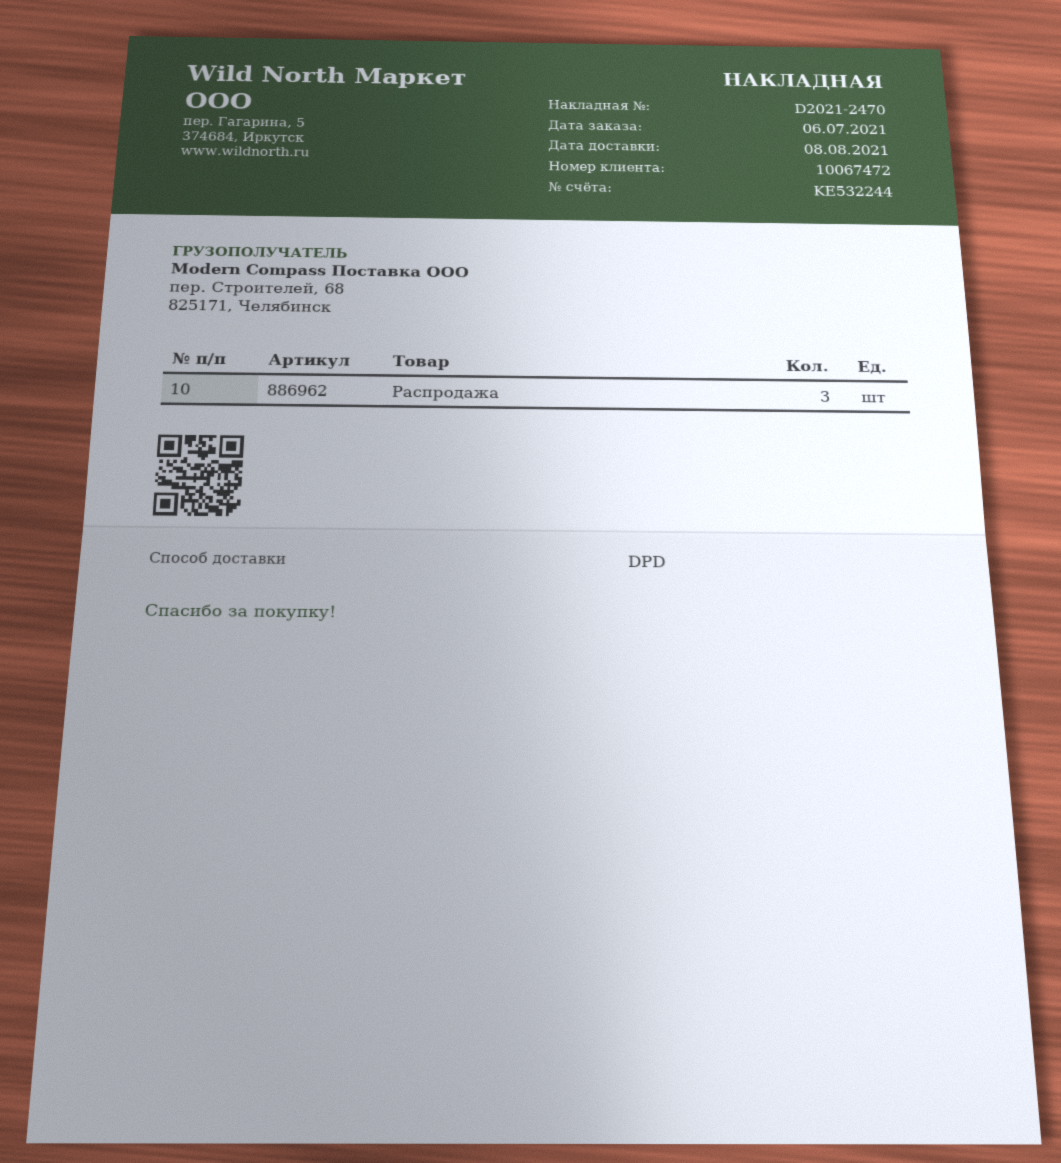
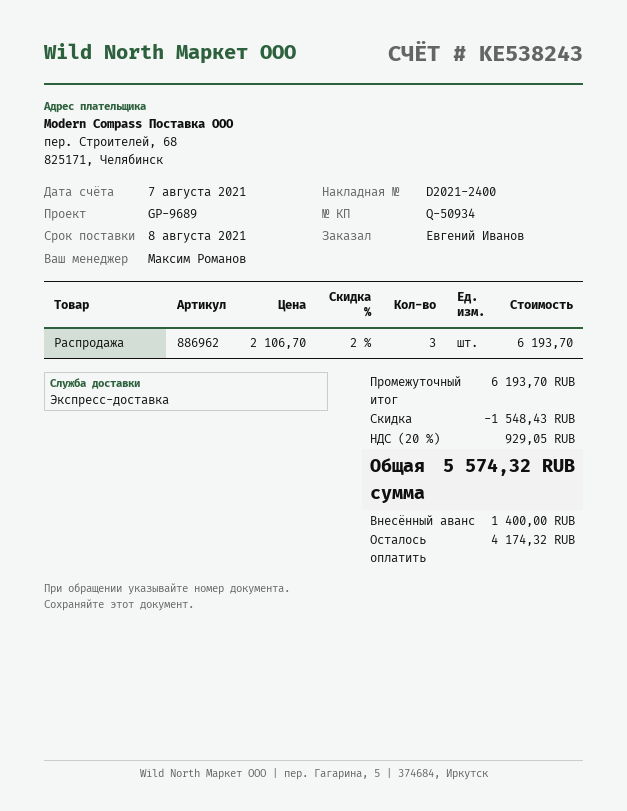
delivery note number: D2021-2470 -> D2021-2400
invoice number: KE532244 -> KE538243
shipping method: DPD -> express

